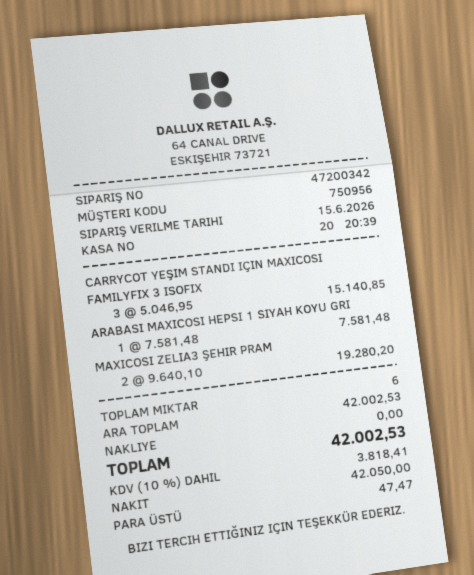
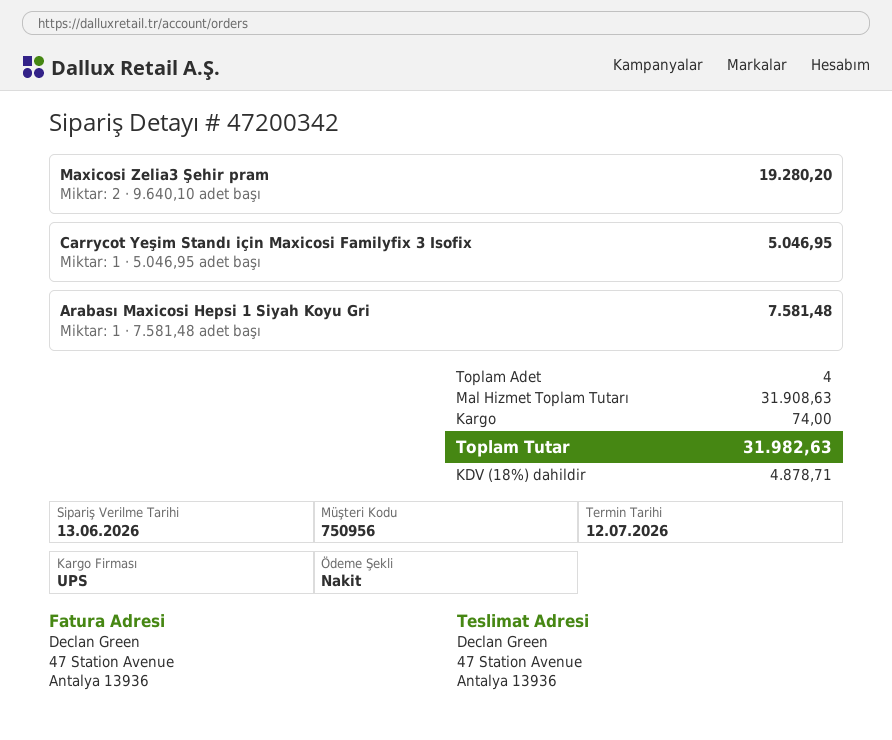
order date: 2026-06-15 -> 2026-06-13
CARRYCOT YEŞIM STANDI IÇIN MAXICOSI FAMILYFIX 3 ISOFIX: 3 x 5046.95 = 15140.85 -> 1 x 5046.95 = 5046.95
total quantity: 6 -> 4
subtotal: 42002.53 -> 31908.63
shipping: 0.00 -> 74.00
tax: 10% = 3818.41 -> 18% = 4878.71
total: 42002.53 -> 31982.63

